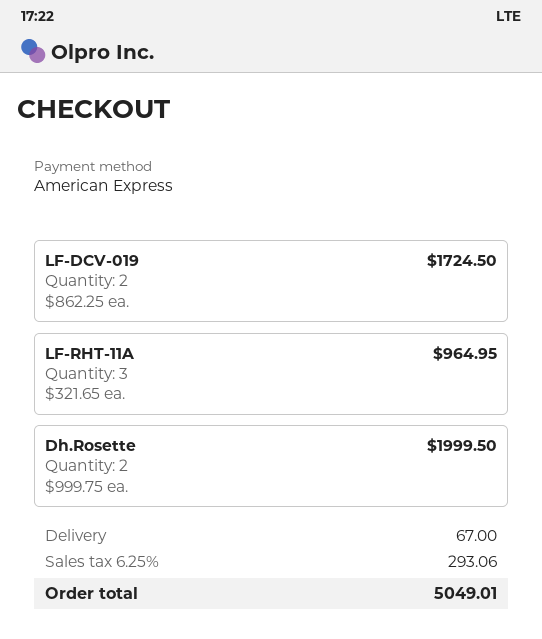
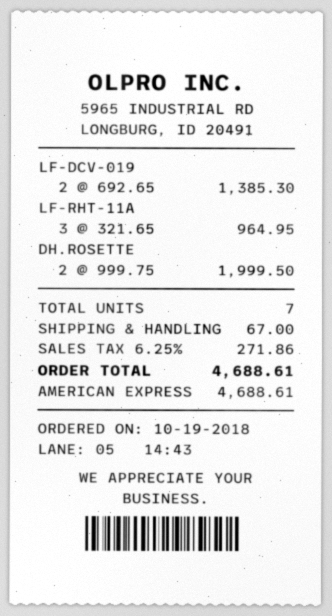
LF-DCV-019: 2 x 862.25 = 1724.50 -> 2 x 692.65 = 1385.30
tax: 6.25% = 293.06 -> 6.25% = 271.86
total: 5049.01 -> 4688.61

